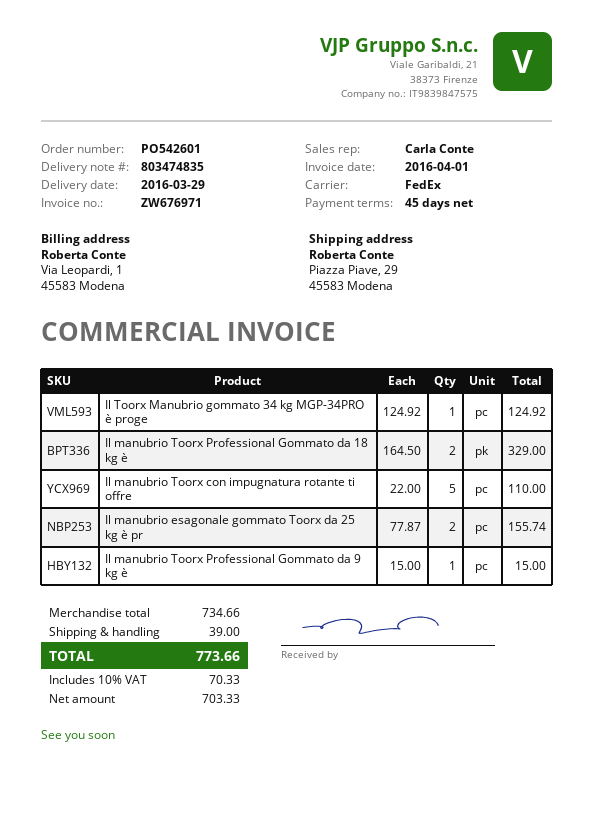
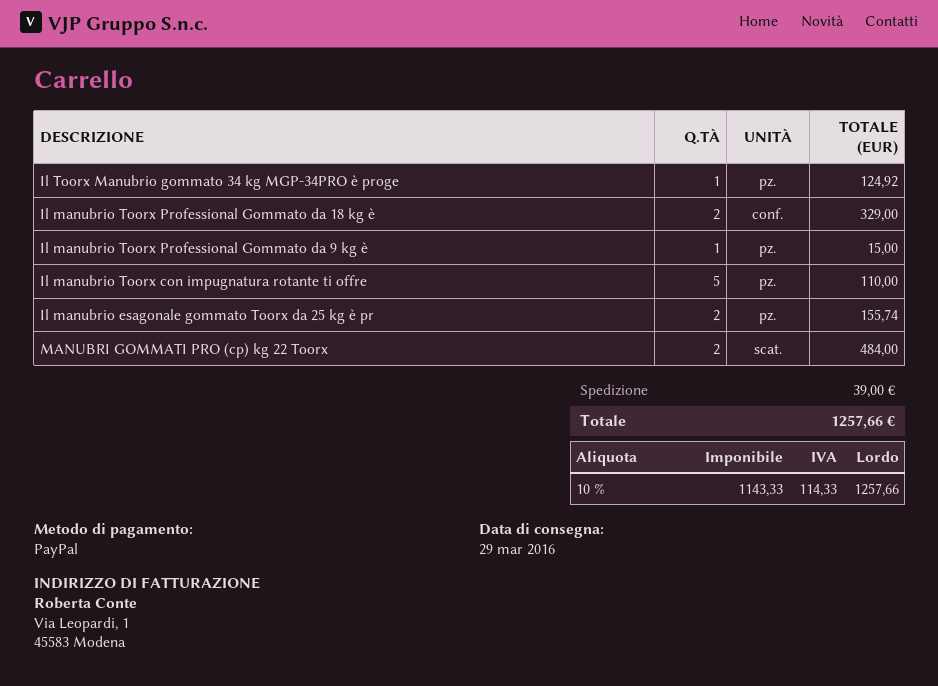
MANUBRI GOMMATI PRO (cp) kg 22 Toorx: none -> 2 for 484.00
net: 703.33 -> 1143.33
tax: 10% = 70.33 -> 10% = 114.33
total: 773.66 -> 1257.66

